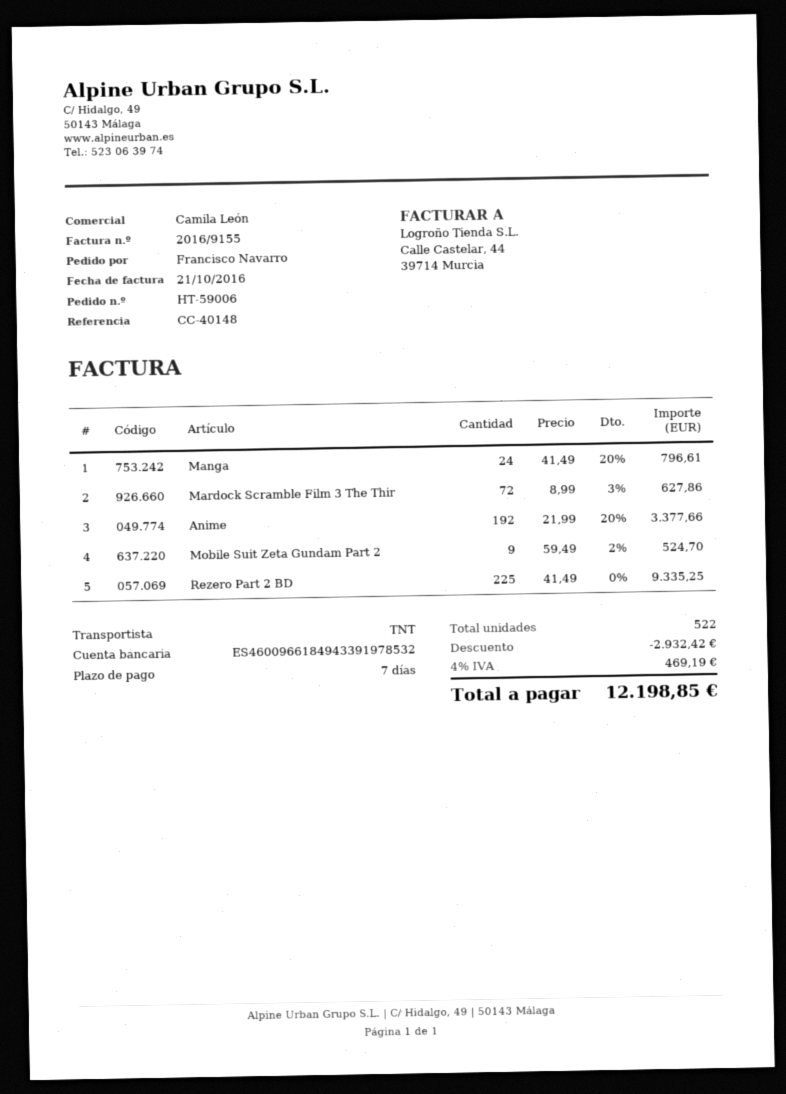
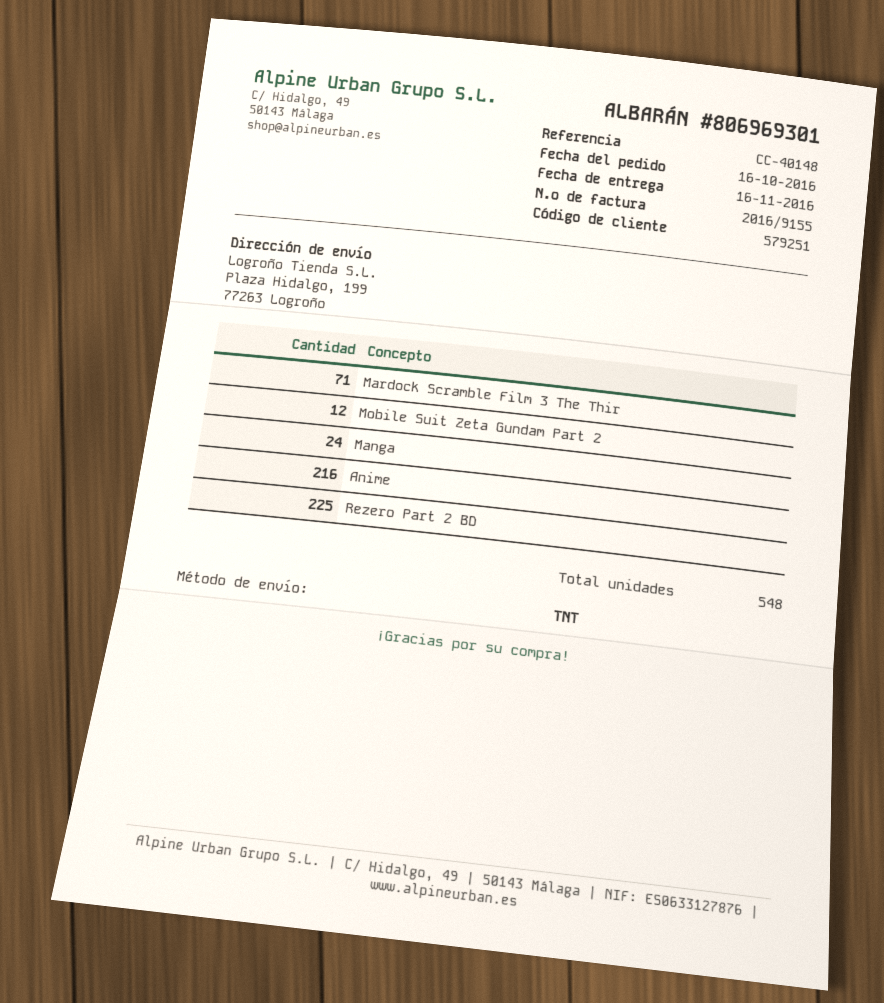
Mardock Scramble Film 3 The Thir: 72 -> 71
Anime: 192 -> 216
Mobile Suit Zeta Gundam Part 2: 9 -> 12
total quantity: 522 -> 548

